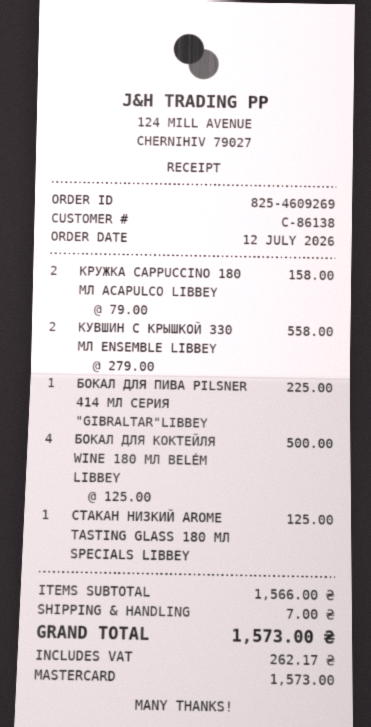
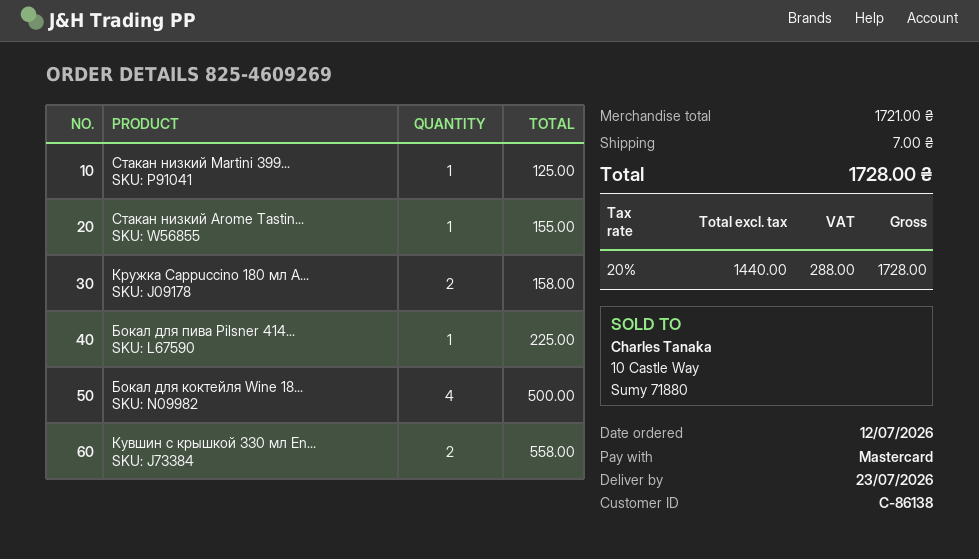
СТАКАН НИЗКИЙ AROME TASTING GLASS 180 МЛ SPECIALS LIBBEY: 1 for 125.00 -> 1 for 155.00
Стакан низкий Martini 399...: none -> 1 for 125.00
subtotal: 1566.00 -> 1721.00
tax: 262.17 -> 288.00
total: 1573.00 -> 1728.00

